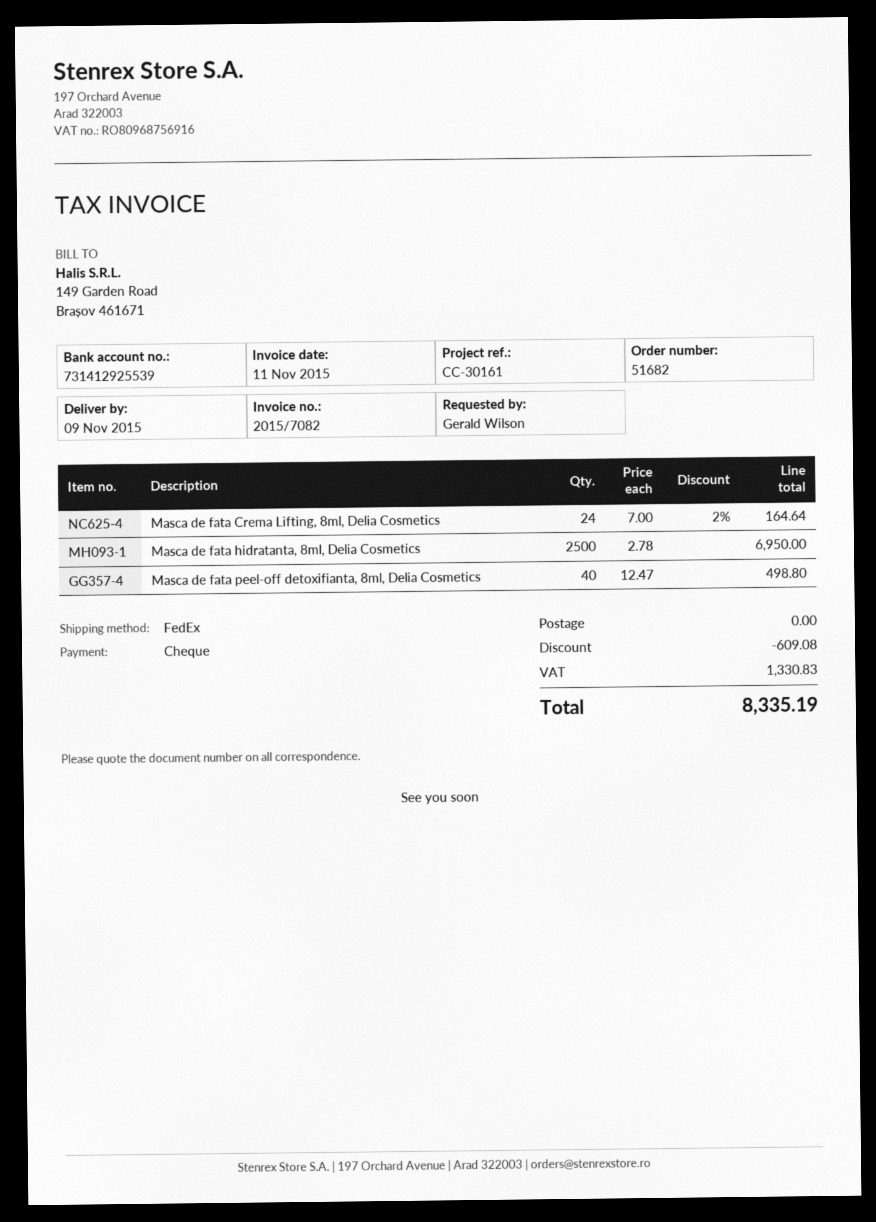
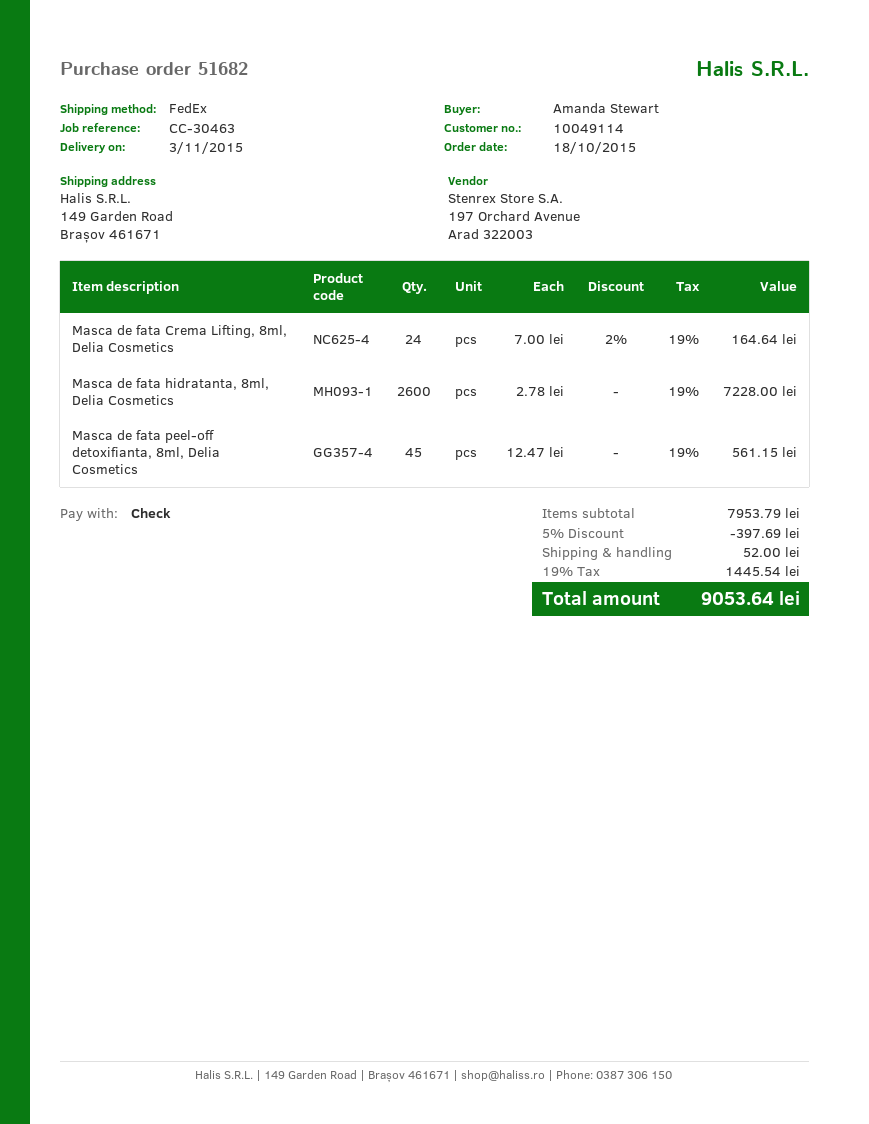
delivery date: 2015-11-09 -> 2015-11-03
reference: CC-30161 -> CC-30463
ordered by: Gerald Wilson -> Amanda Stewart
Masca de fata hidratanta, 8ml, Delia Cosmetics: 2500 x 2.78 = 6950.00 -> 2600 x 2.78 = 7228.00
Masca de fata peel-off detoxifianta, 8ml, Delia Cosmetics: 40 x 12.47 = 498.80 -> 45 x 12.47 = 561.15
discount: 609.08 -> 397.69
shipping: 0.00 -> 52.00
tax: 1330.83 -> 1445.54
total: 8335.19 -> 9053.64

